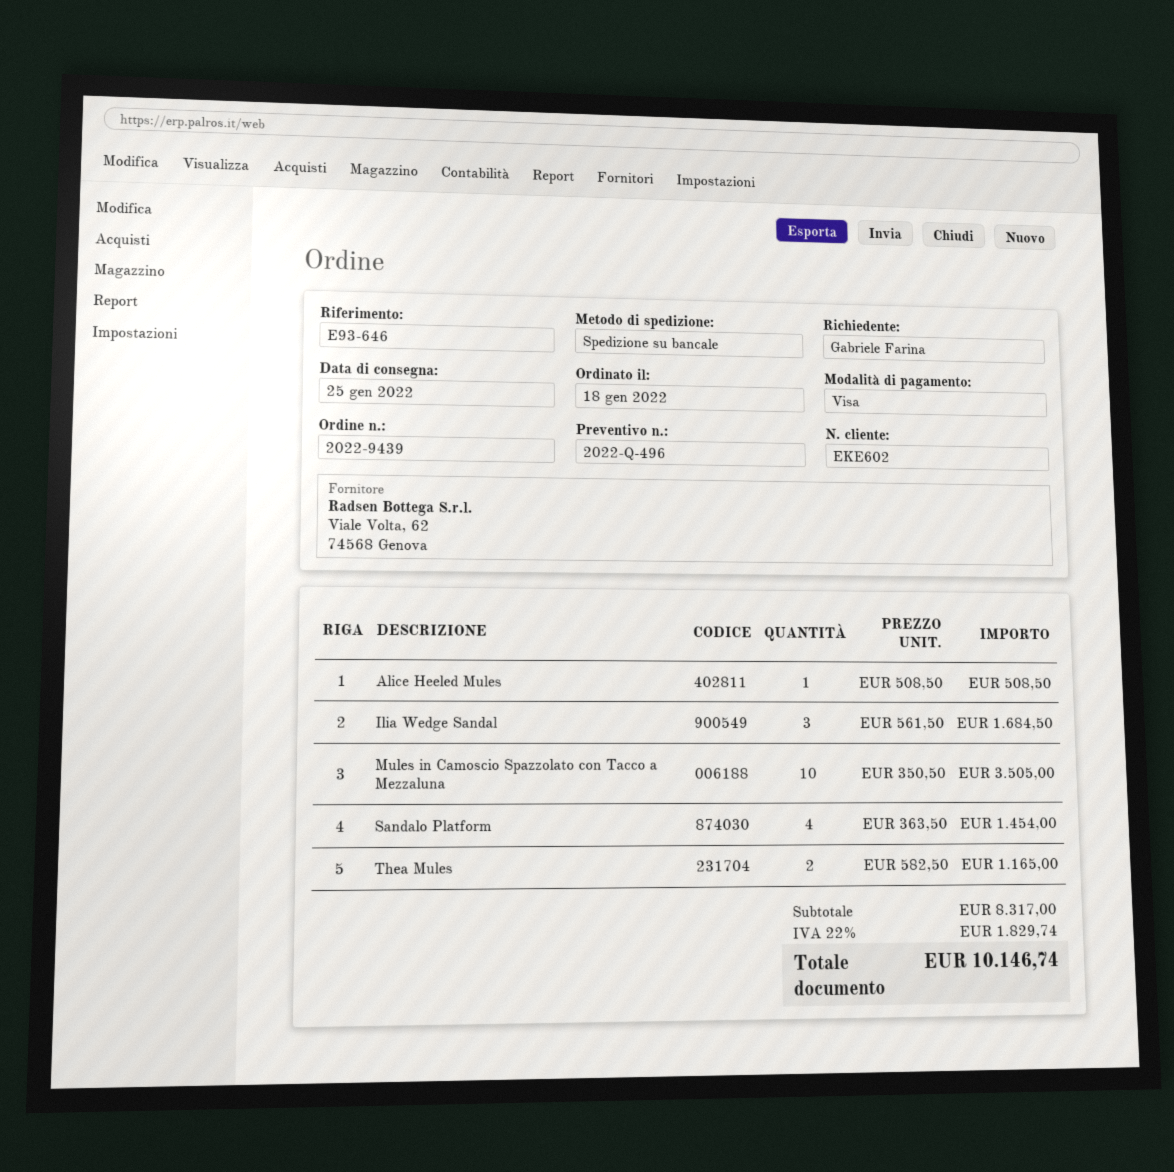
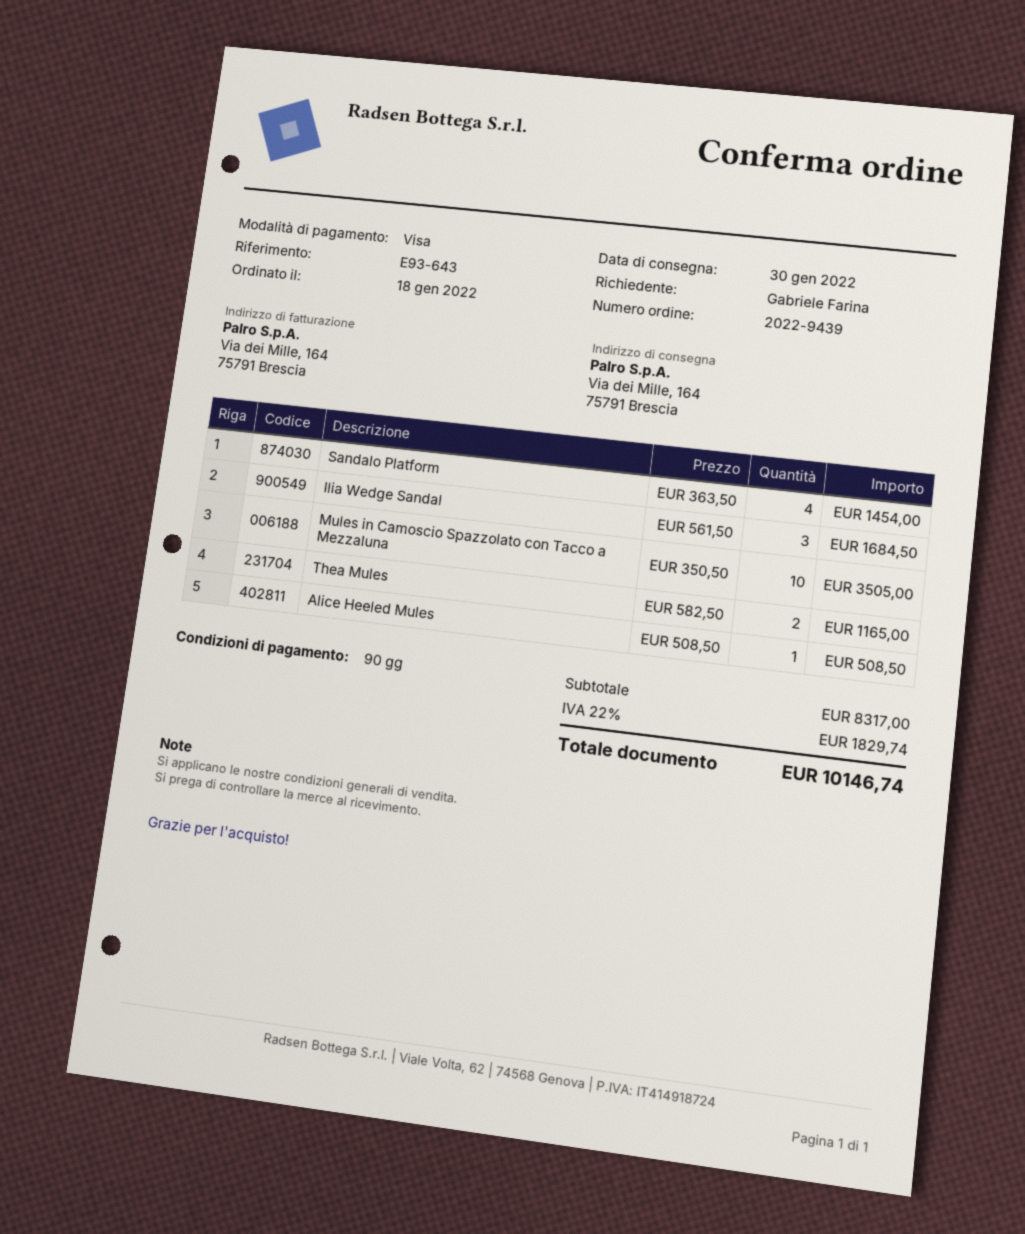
delivery date: 2022-01-25 -> 2022-01-30
reference: E93-646 -> E93-643

